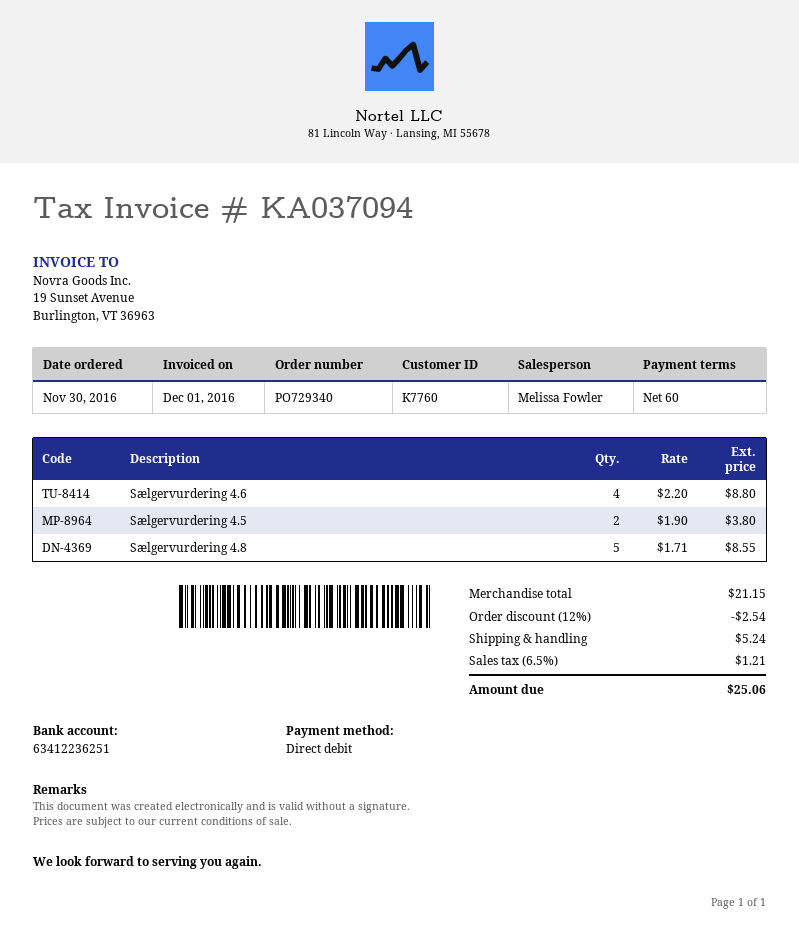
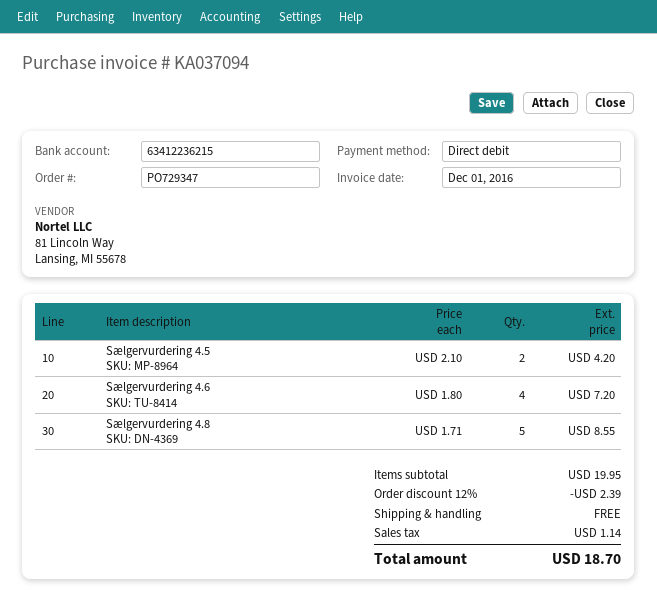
order number: PO729340 -> PO729347
bank account: 63412236251 -> 63412236215
Sælgervurdering 4.6: 4 x 2.20 = 8.80 -> 4 x 1.80 = 7.20
Sælgervurdering 4.5: 2 x 1.90 = 3.80 -> 2 x 2.10 = 4.20
subtotal: 21.15 -> 19.95
discount: 12% = 2.54 -> 12% = 2.39
shipping: 5.24 -> 0.00
tax: 1.21 -> 1.14
total: 25.06 -> 18.70

